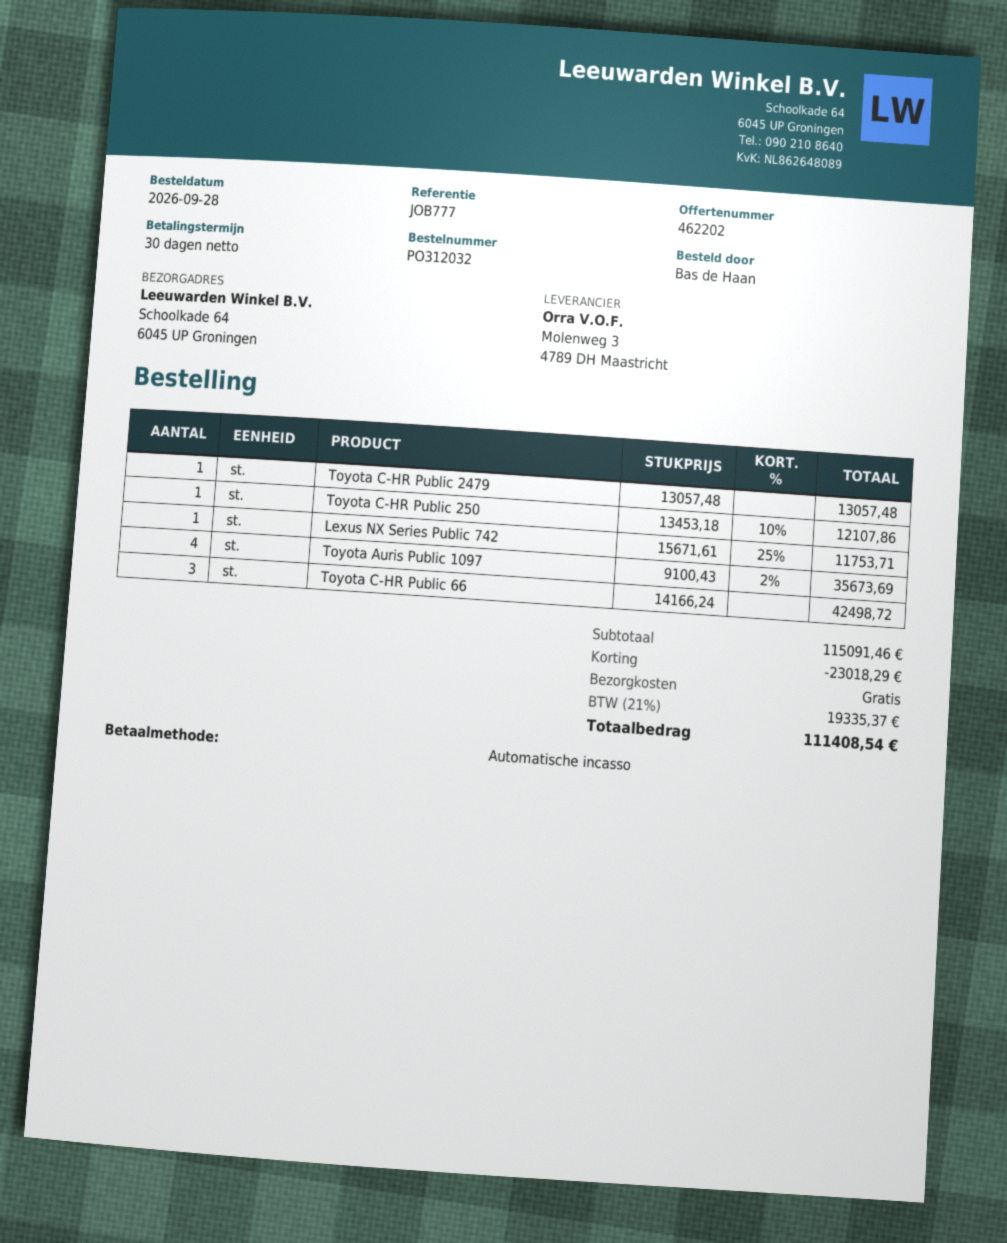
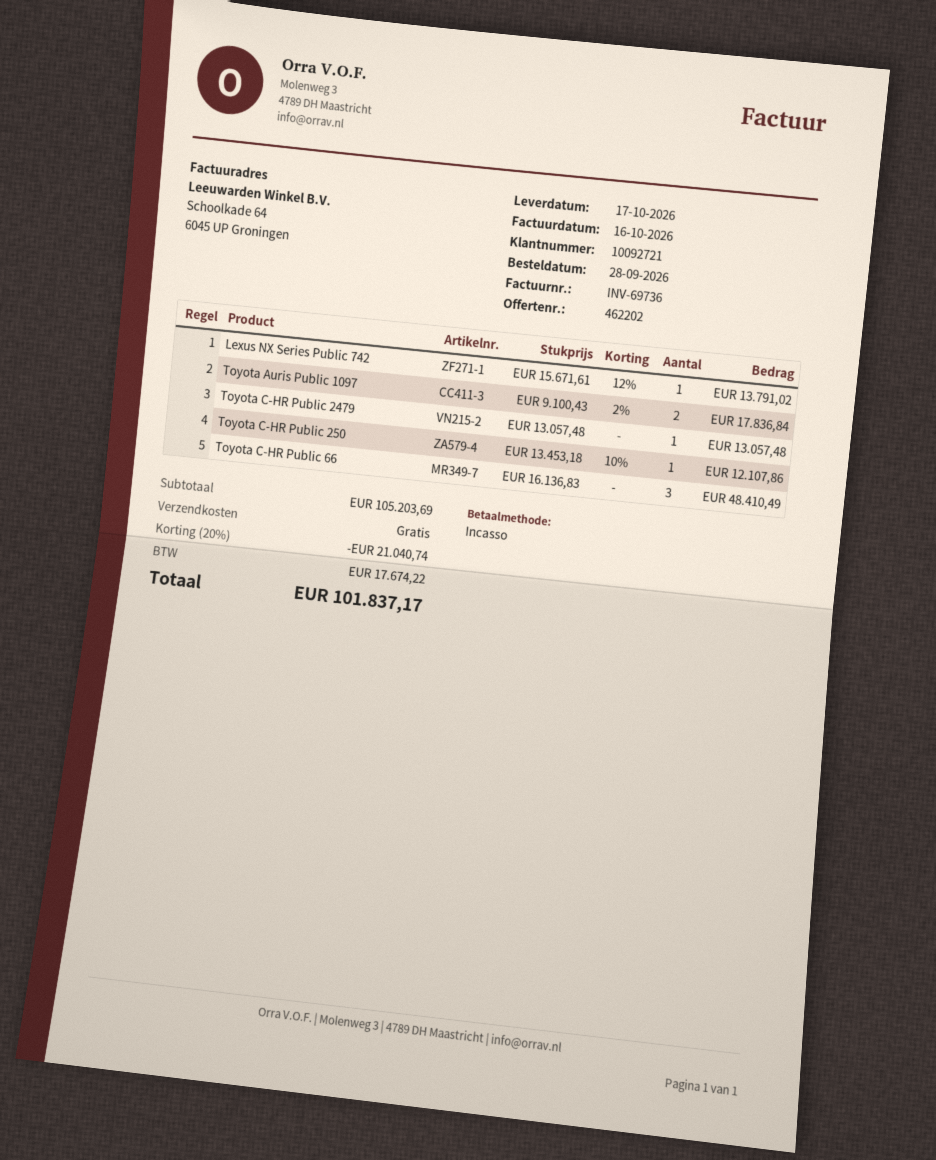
Lexus NX Series Public 742: 1 x 15671.61 - 25% = 11753.71 -> 1 x 15671.61 - 12% = 13791.02
Toyota Auris Public 1097: 4 x 9100.43 - 2% = 35673.69 -> 2 x 9100.43 - 2% = 17836.84
Toyota C-HR Public 66: 3 x 14166.24 = 42498.72 -> 3 x 16136.83 = 48410.49
subtotal: 115091.46 -> 105203.69
discount: 23018.29 -> 21040.74
tax: 19335.37 -> 17674.22
total: 111408.54 -> 101837.17

